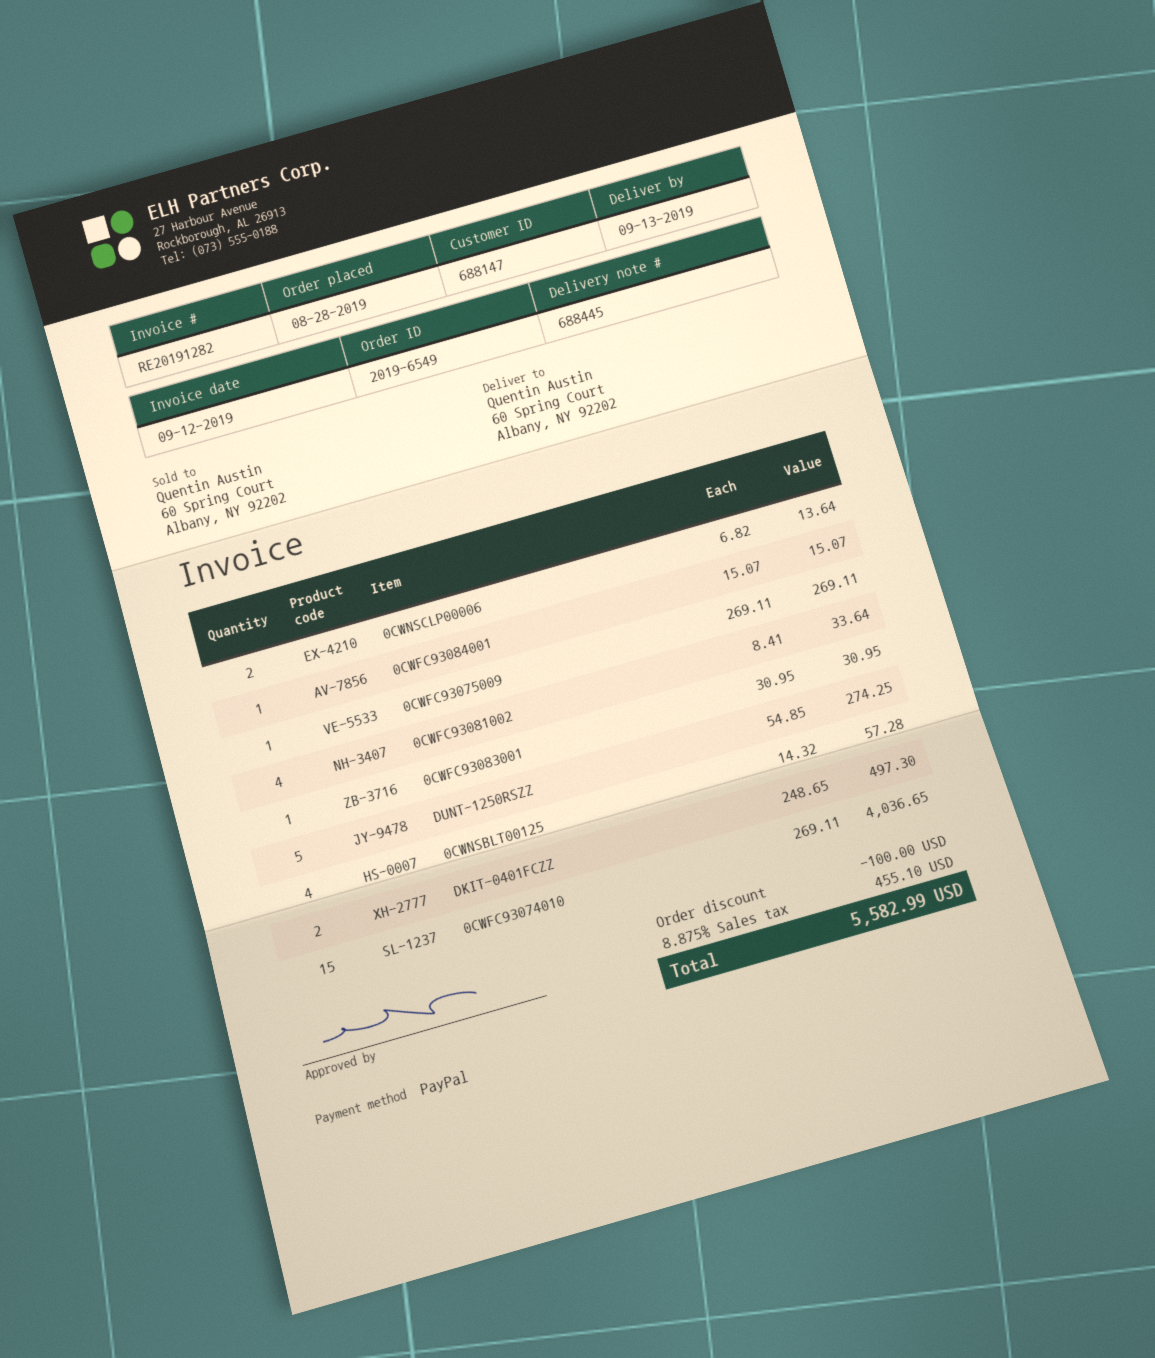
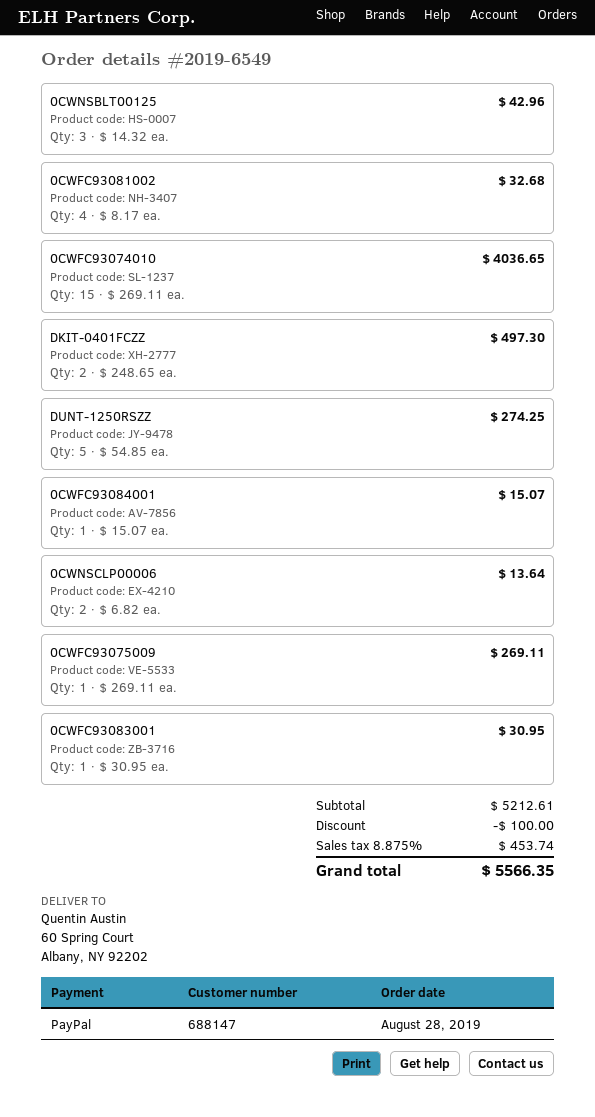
0CWFC93081002: 4 x 8.41 = 33.64 -> 4 x 8.17 = 32.68
0CWNSBLT00125: 4 x 14.32 = 57.28 -> 3 x 14.32 = 42.96
tax: 8.875% = 455.10 -> 8.875% = 453.74
total: 5582.99 -> 5566.35

